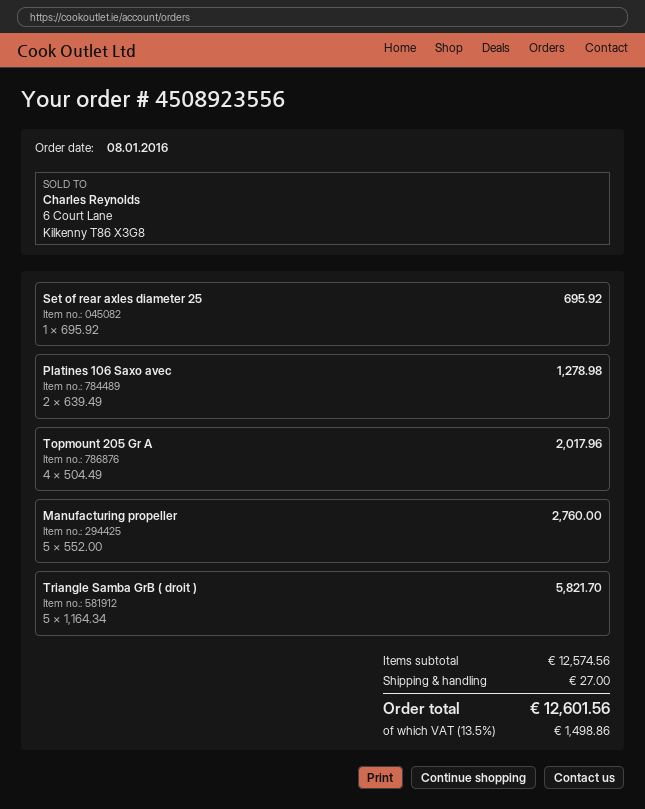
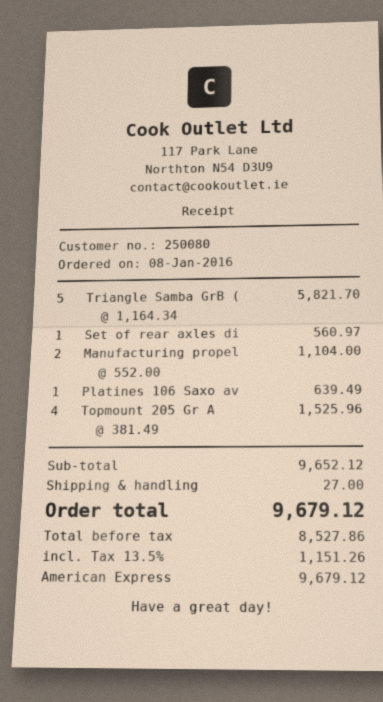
Set of rear axles diameter 25: 1 x 695.92 = 695.92 -> 1 x 560.97 = 560.97
Platines 106 Saxo avec: 2 x 639.49 = 1278.98 -> 1 x 639.49 = 639.49
Topmount 205 Gr A: 4 x 504.49 = 2017.96 -> 4 x 381.49 = 1525.96
Manufacturing propeller: 5 x 552.00 = 2760.00 -> 2 x 552.00 = 1104.00
subtotal: 12574.56 -> 9652.12
tax: 13.5% = 1498.86 -> 13.5% = 1151.26
total: 12601.56 -> 9679.12

